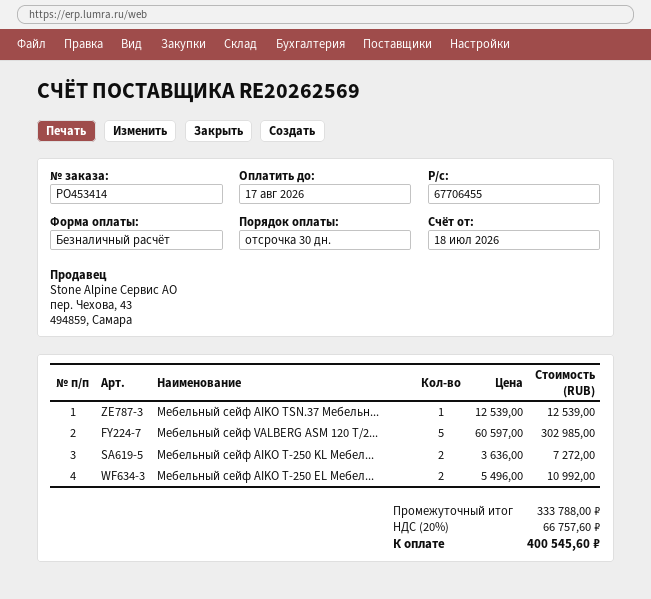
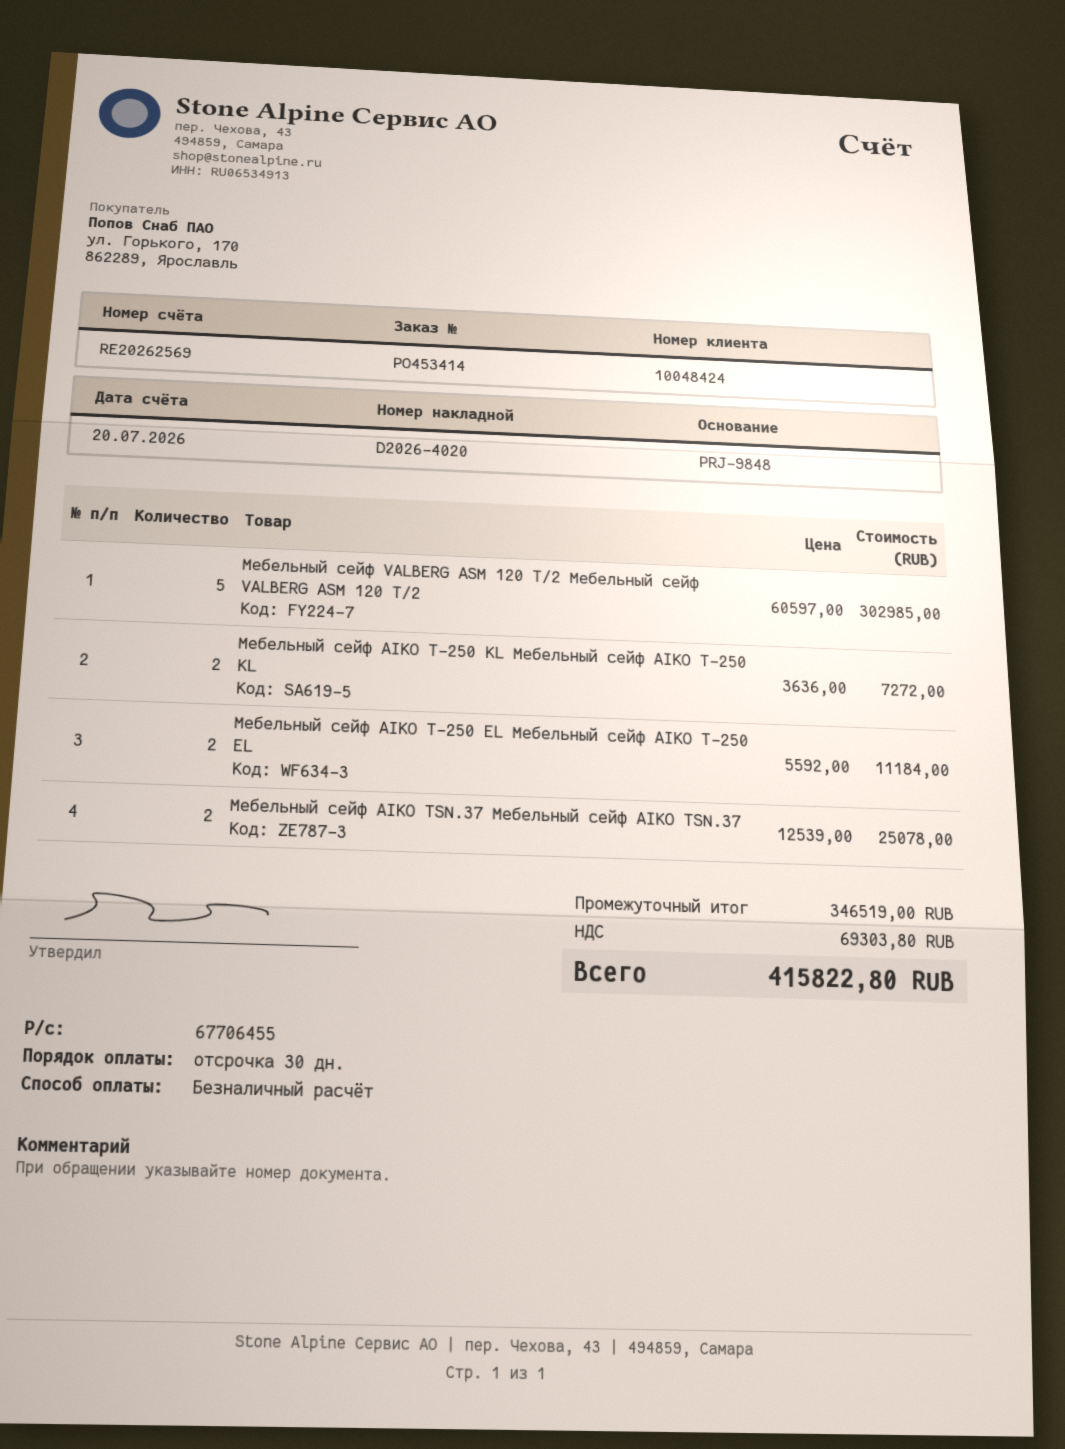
invoice date: 2026-07-18 -> 2026-07-20
Мебельный сейф AIKO TSN.37 Мебельн...: 1 x 12539.00 = 12539.00 -> 2 x 12539.00 = 25078.00
Мебельный сейф AIKO T-250 EL Мебел...: 2 x 5496.00 = 10992.00 -> 2 x 5592.00 = 11184.00
subtotal: 333788.00 -> 346519.00
tax: 66757.60 -> 69303.80
total: 400545.60 -> 415822.80

